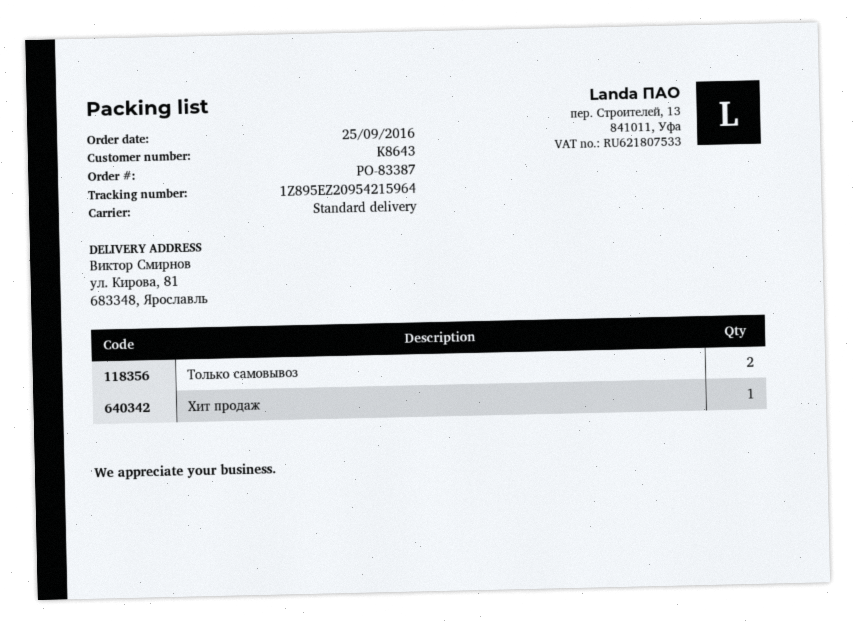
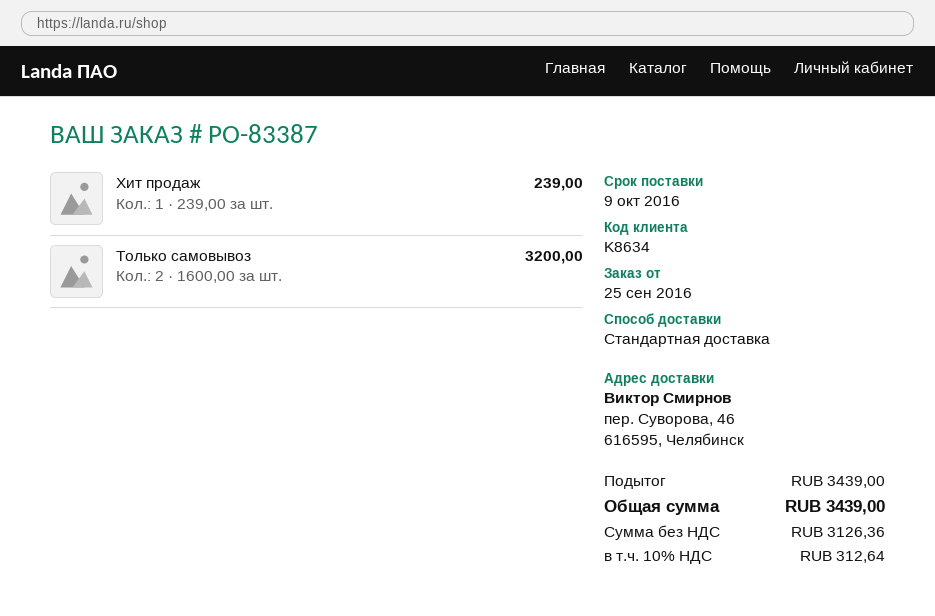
customer number: K8643 -> K8634
ship to: ул. Кирова, 81, 683348, Ярославль -> пер. Суворова, 46, 616595, Челябинск

